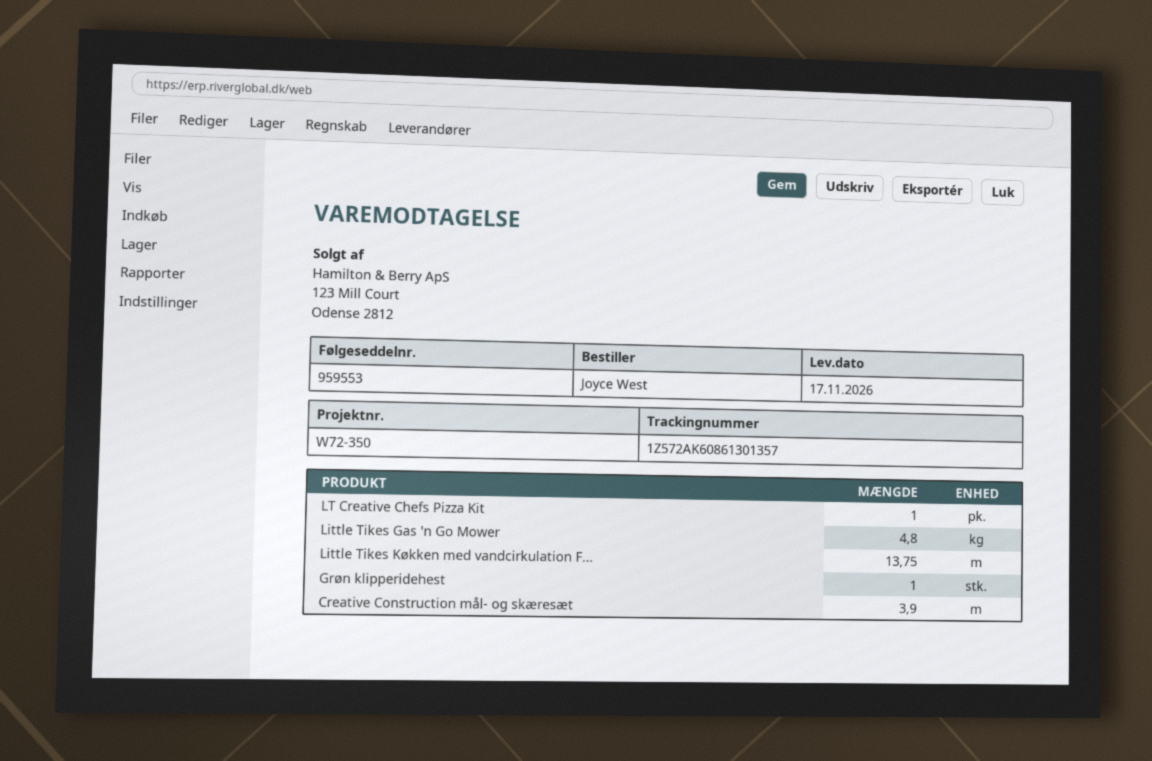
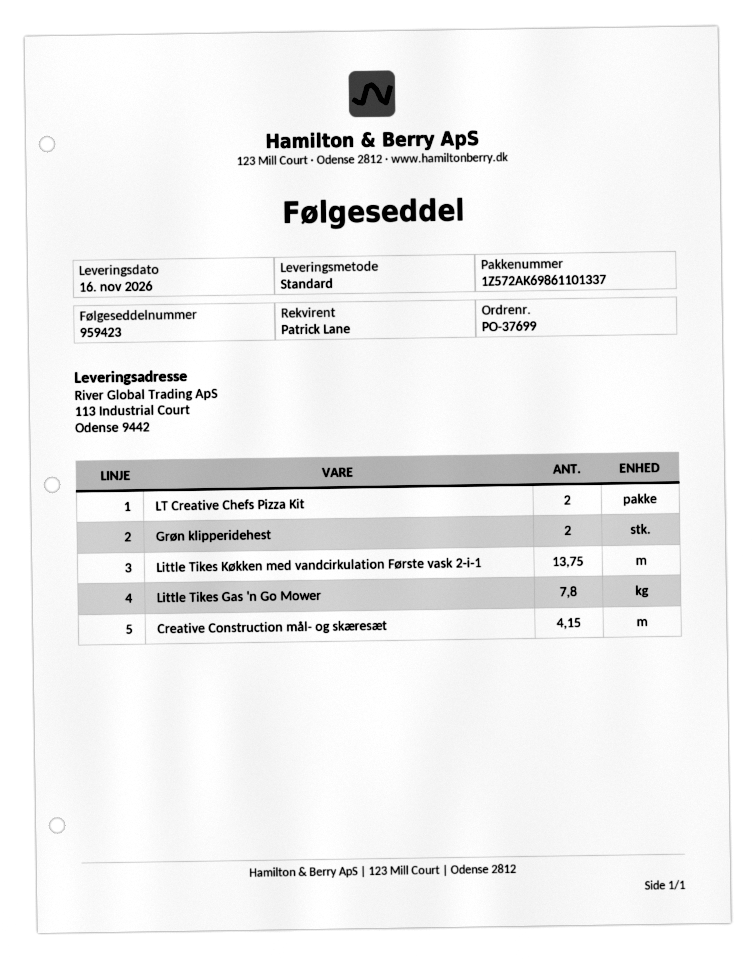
delivery note number: 959553 -> 959423
delivery date: 2026-11-17 -> 2026-11-16
ordered by: Joyce West -> Patrick Lane
tracking number: 1Z572AK60861301357 -> 1Z572AK69861101337
LT Creative Chefs Pizza Kit: 1 -> 2
Little Tikes Gas 'n Go Mower: 4.8 -> 7.8
Grøn klipperidehest: 1 -> 2
Creative Construction mål- og skæresæt: 3.9 -> 4.15

